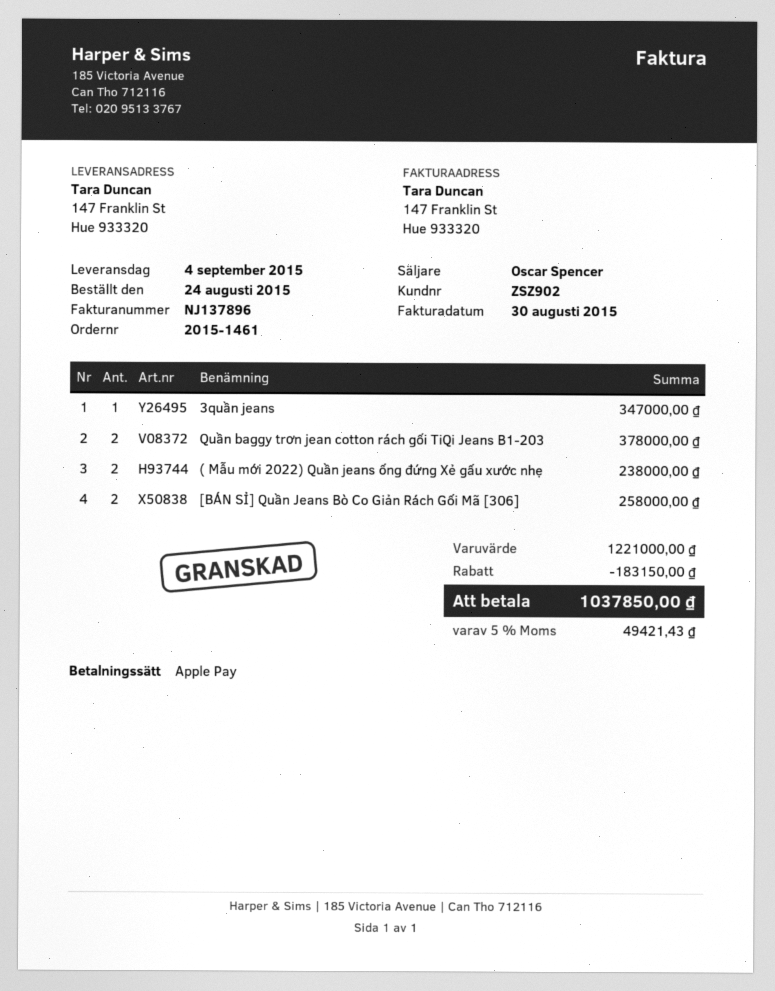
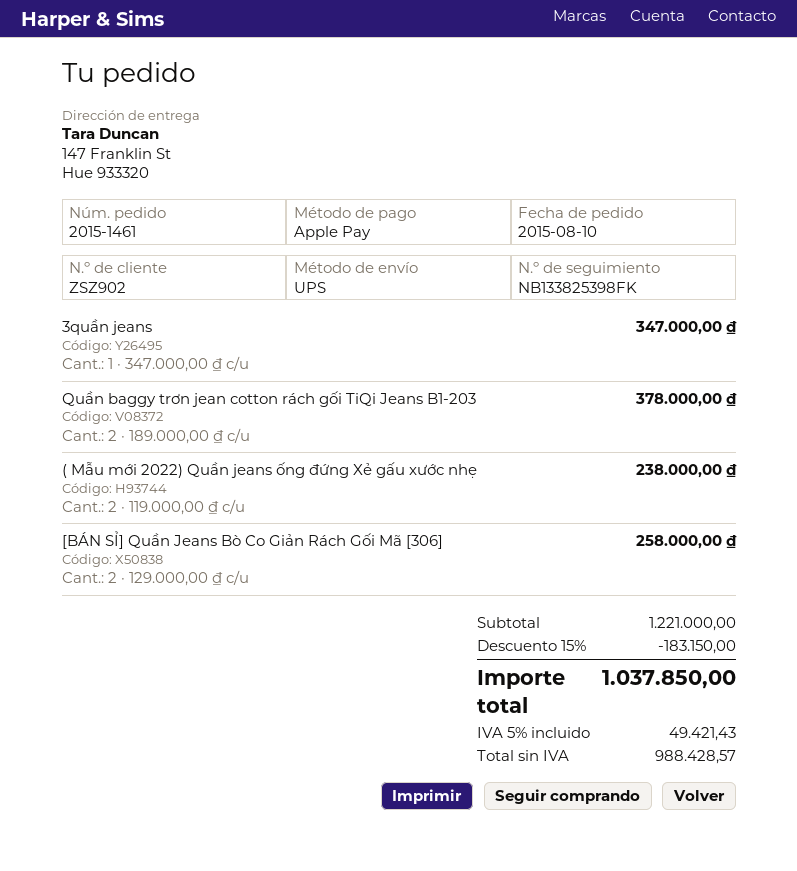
order date: 2015-08-24 -> 2015-08-10

